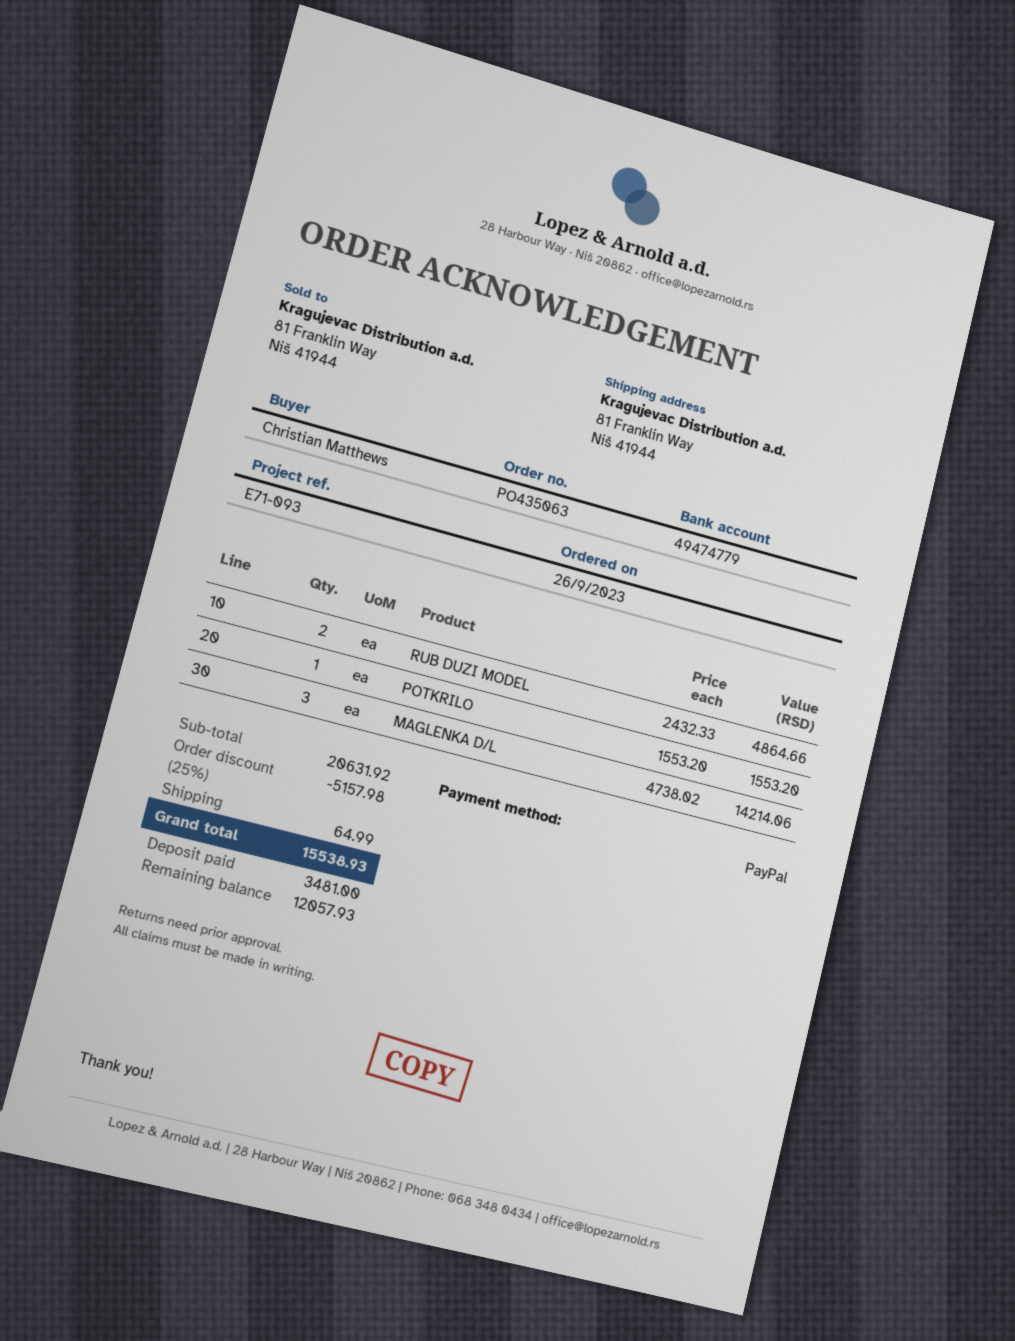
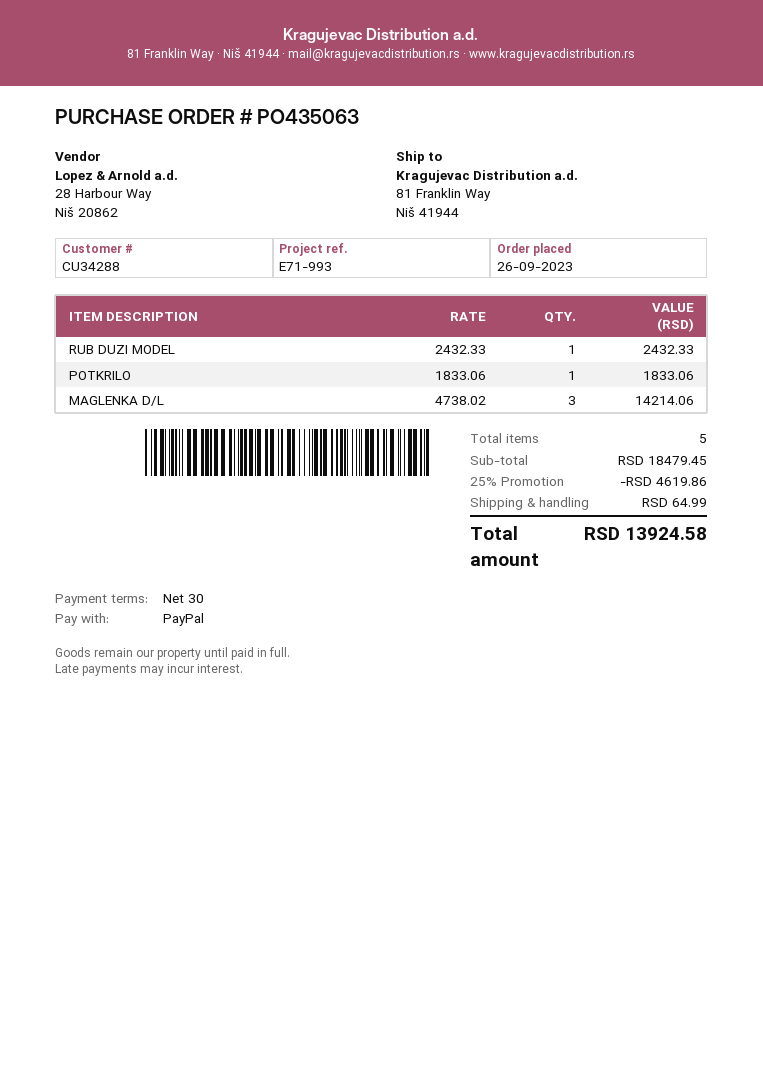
reference: E71-093 -> E71-993
RUB DUZI MODEL: 2 x 2432.33 = 4864.66 -> 1 x 2432.33 = 2432.33
POTKRILO: 1 x 1553.20 = 1553.20 -> 1 x 1833.06 = 1833.06
subtotal: 20631.92 -> 18479.45
discount: 25% = 5157.98 -> 25% = 4619.86
total: 15538.93 -> 13924.58

